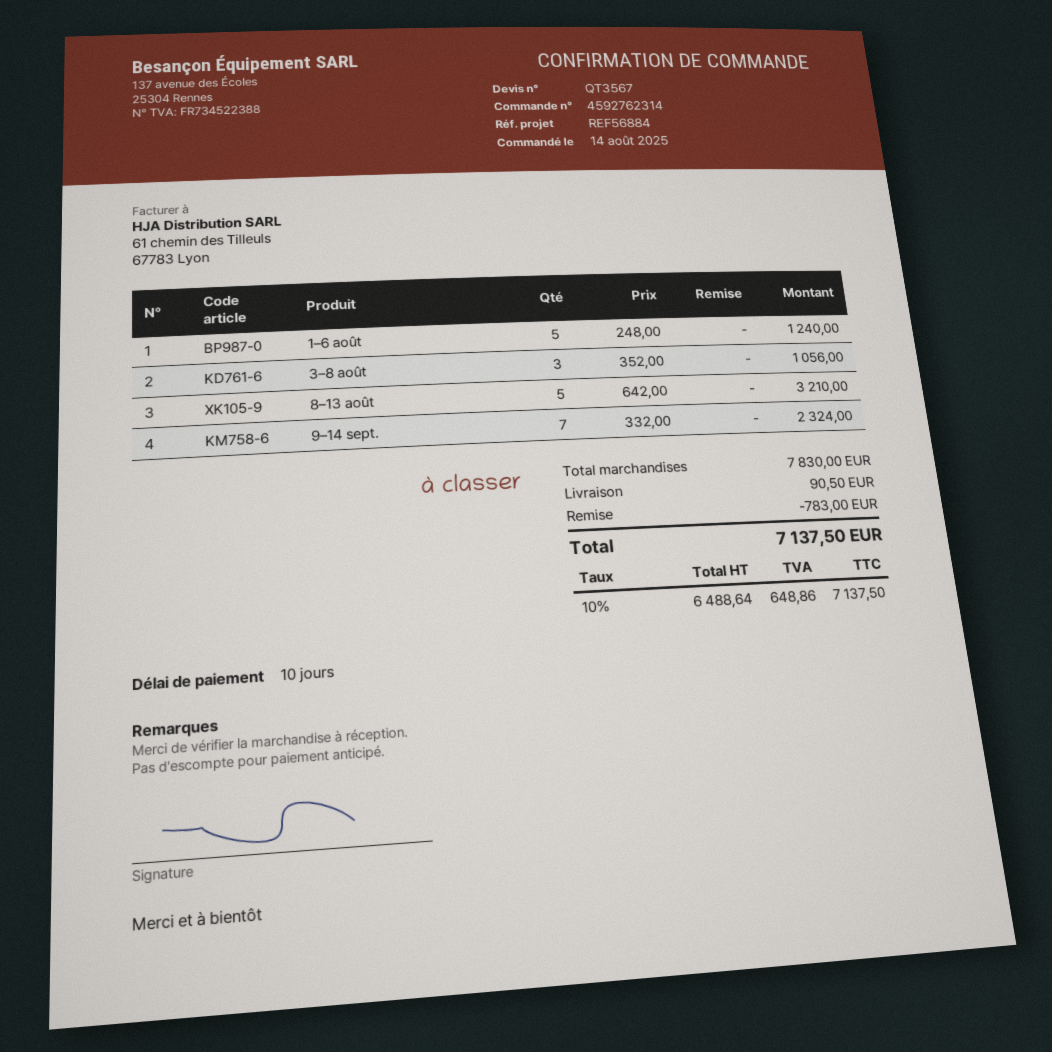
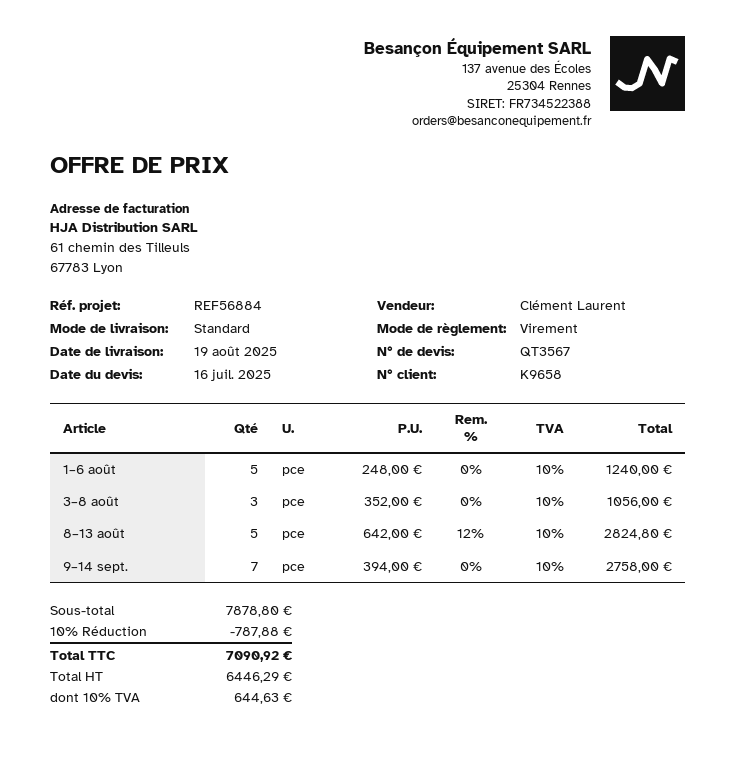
8–13 août: 5 x 642.00 = 3210.00 -> 5 x 642.00 - 12% = 2824.80
9–14 sept.: 7 x 332.00 = 2324.00 -> 7 x 394.00 = 2758.00
subtotal: 7830.00 -> 7878.80
discount: 783.00 -> 787.88
shipping: 90.50 -> none
net: 6488.64 -> 6446.29
tax: 10% = 648.86 -> 10% = 644.63
total: 7137.50 -> 7090.92

